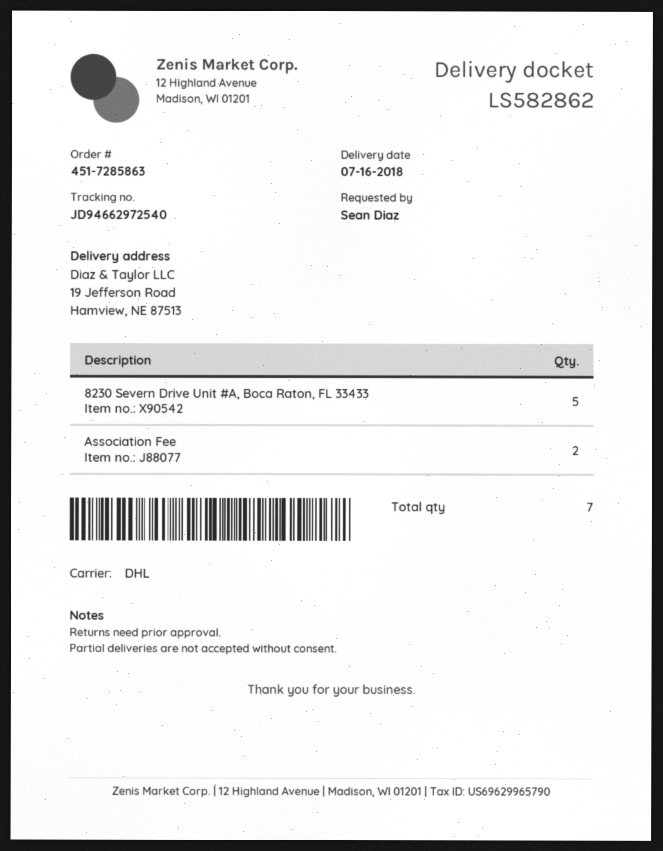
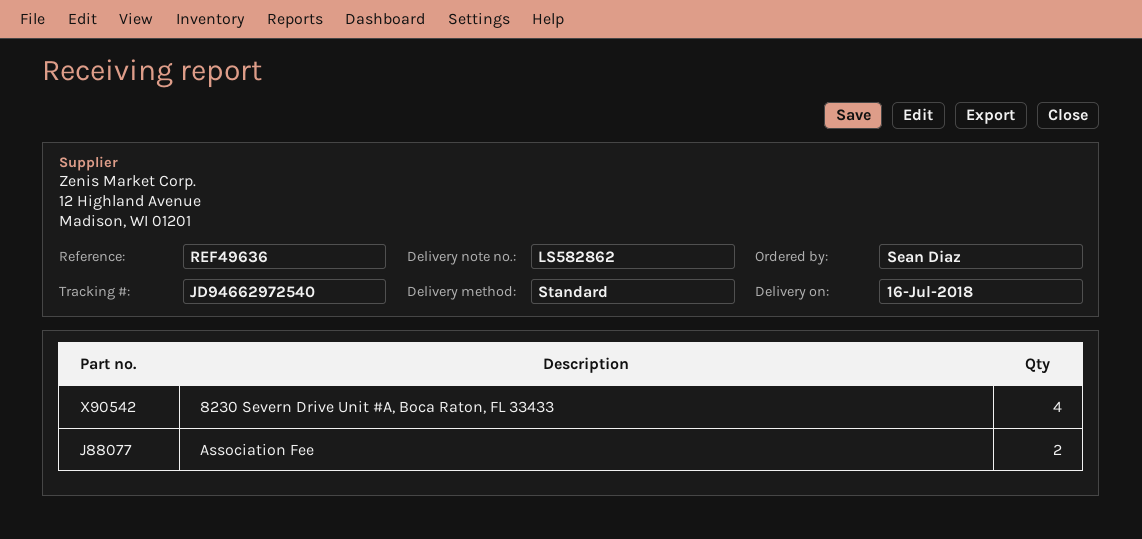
shipping method: DHL -> standard
8230 Severn Drive Unit #A, Boca Raton, FL 33433: 5 -> 4

